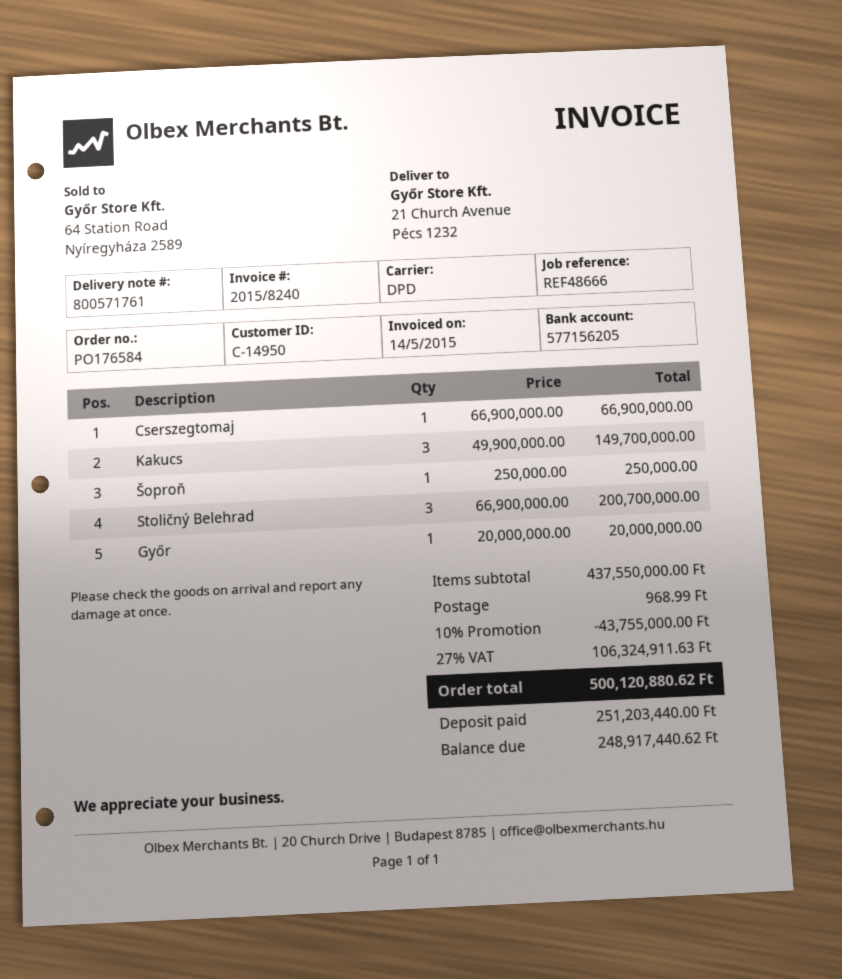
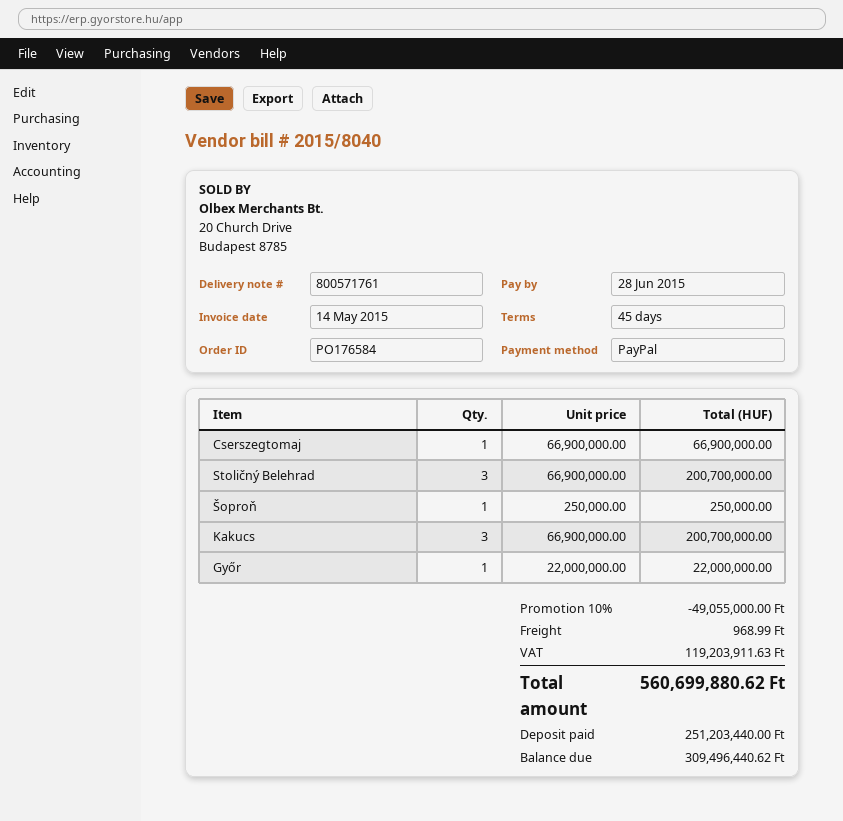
invoice number: 2015/8240 -> 2015/8040
Kakucs: 3 x 49900000.00 = 149700000.00 -> 3 x 66900000.00 = 200700000.00
Győr: 1 x 20000000.00 = 20000000.00 -> 1 x 22000000.00 = 22000000.00
discount: 10% = 43755000.00 -> 10% = 49055000.00
tax: 106324911.63 -> 119203911.63
total: 500120880.62 -> 560699880.62
balance: 248917440.62 -> 309496440.62

